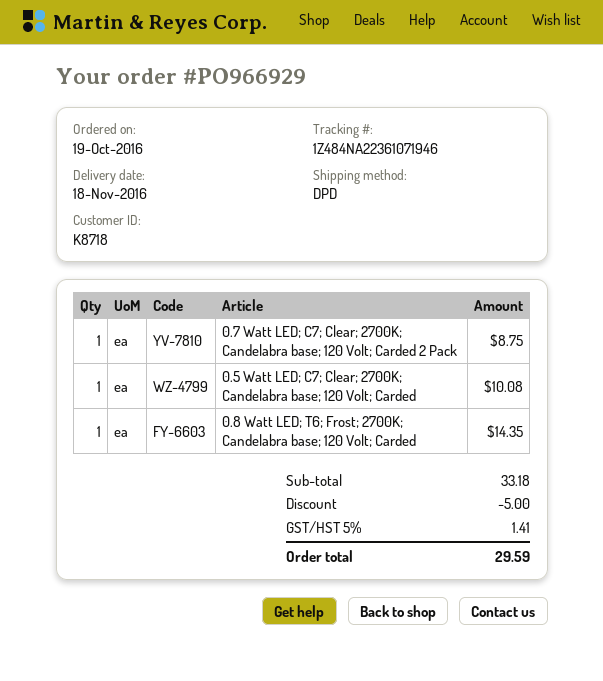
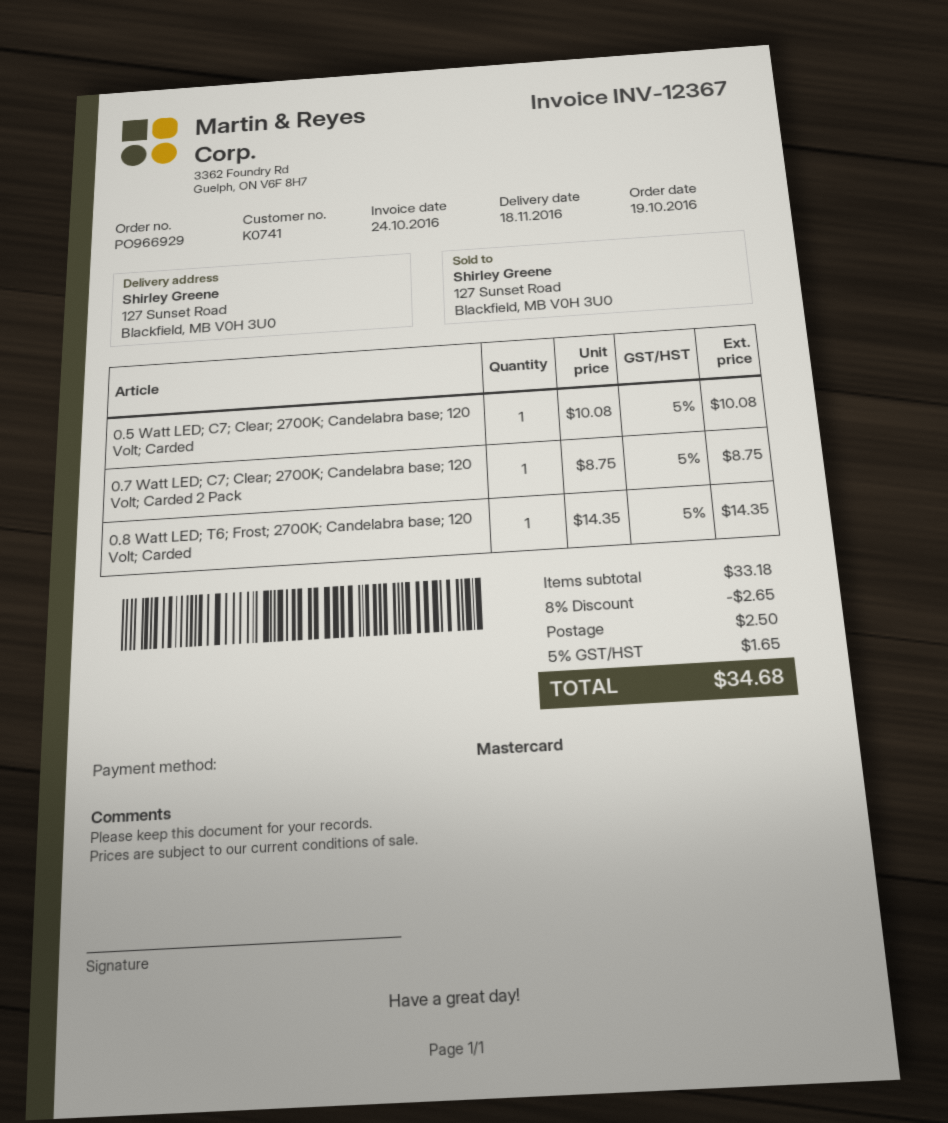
customer number: K8718 -> K0741
discount: 5.00 -> 2.65
shipping: none -> 2.50
tax: 5% = 1.41 -> 5% = 1.65
total: 29.59 -> 34.68

